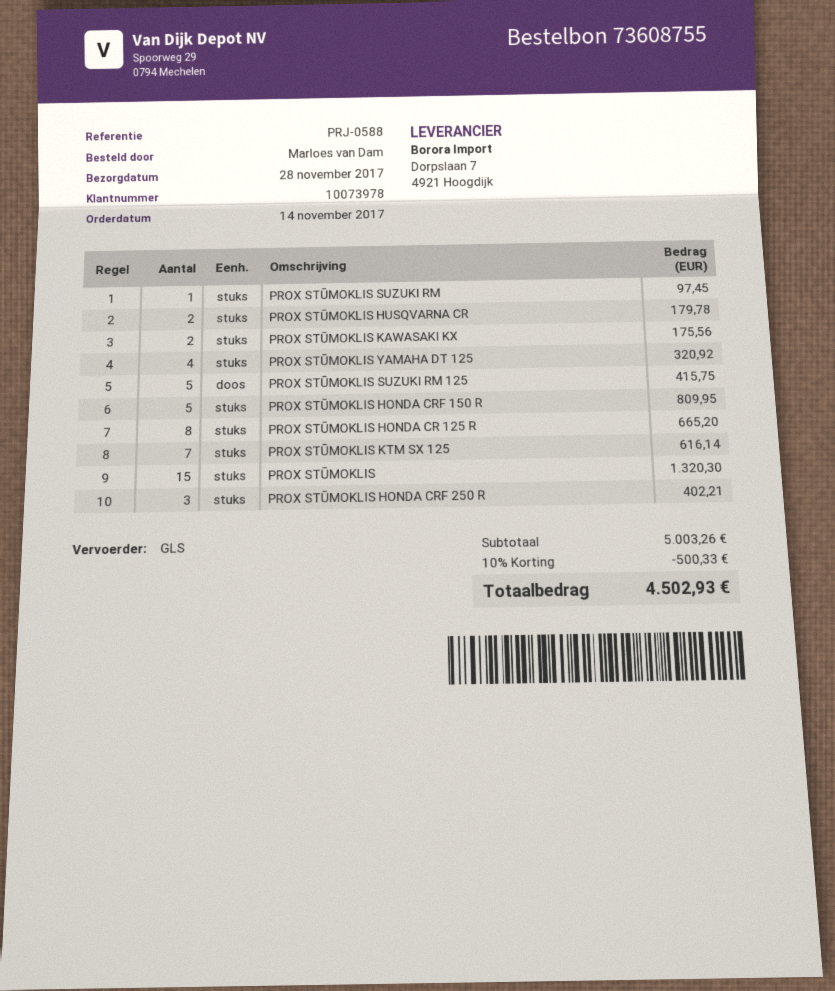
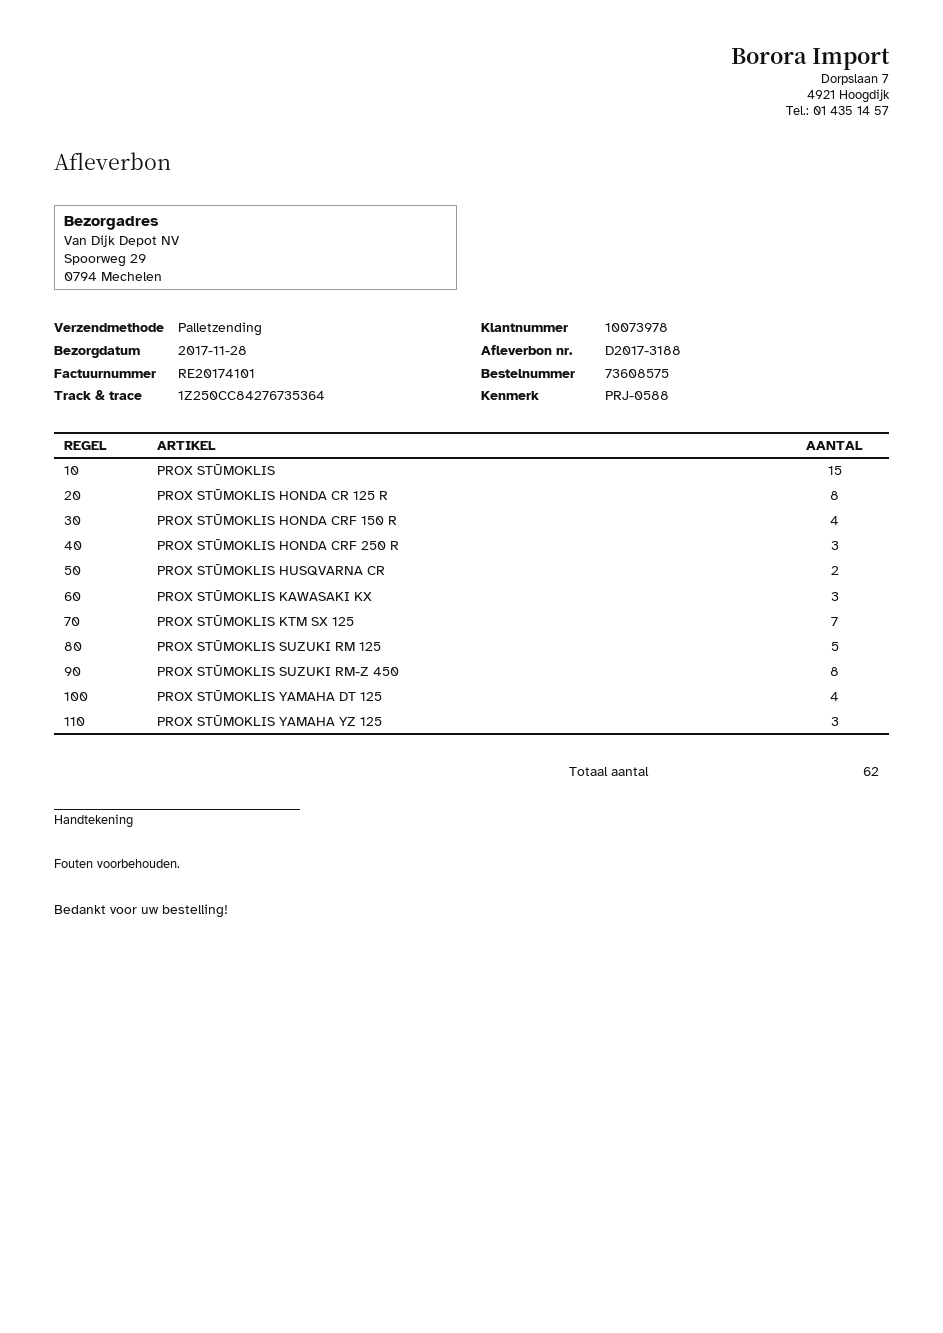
order number: 73608755 -> 73608575
shipping method: GLS -> pallet freight
PROX STŪMOKLIS SUZUKI RM: 1 -> none
PROX STŪMOKLIS KAWASAKI KX: 2 -> 3
PROX STŪMOKLIS HONDA CRF 150 R: 5 -> 4
PROX STŪMOKLIS SUZUKI RM-Z 450: none -> 8
PROX STŪMOKLIS YAMAHA YZ 125: none -> 3

